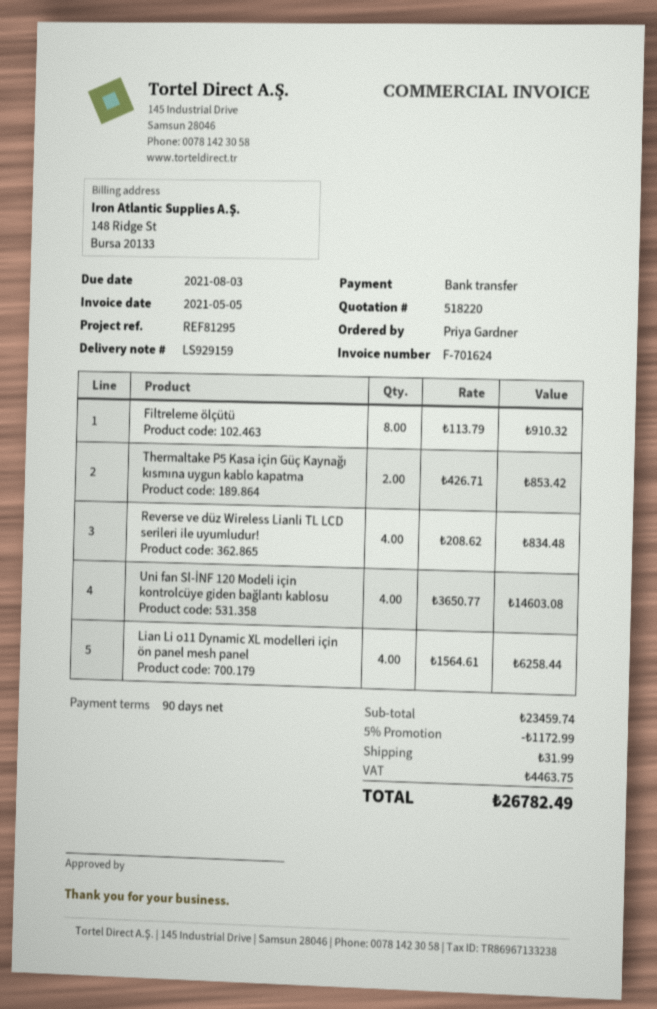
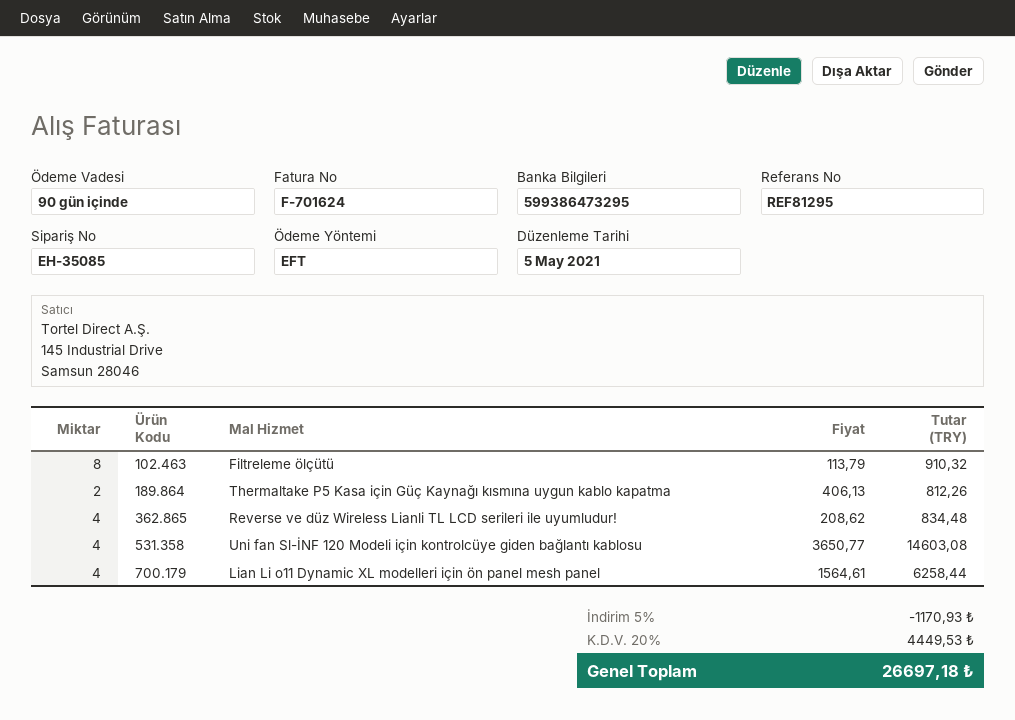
Thermaltake P5 Kasa için Güç Kaynağı kısmına uygun kablo kapatma: 2 x 426.71 = 853.42 -> 2 x 406.13 = 812.26
discount: 5% = 1172.99 -> 5% = 1170.93
shipping: 31.99 -> none
tax: 4463.75 -> 4449.53
total: 26782.49 -> 26697.18

